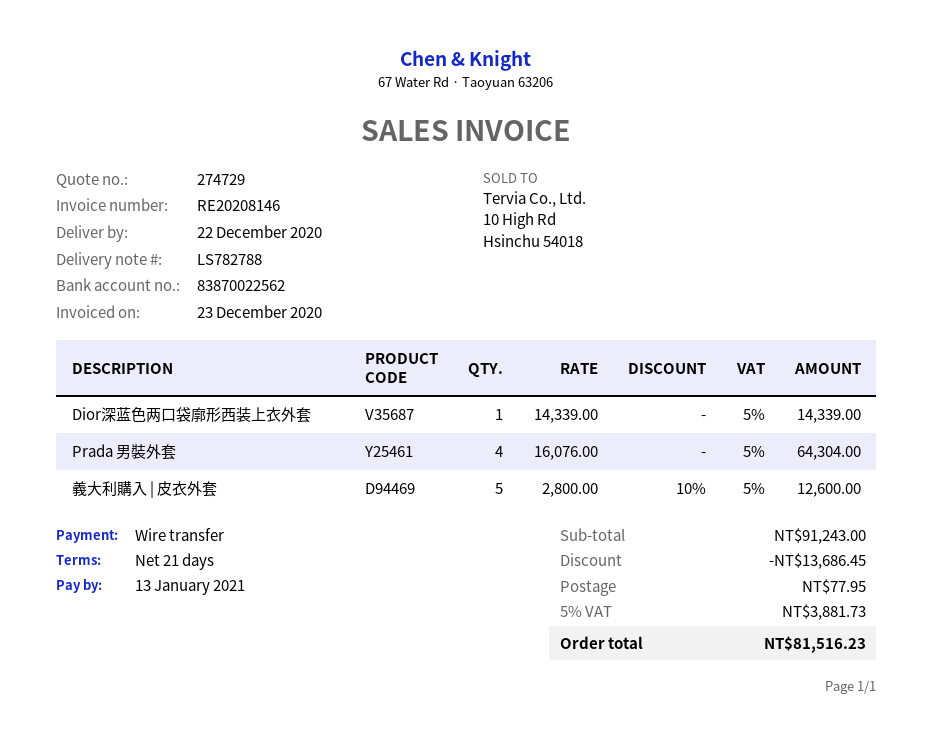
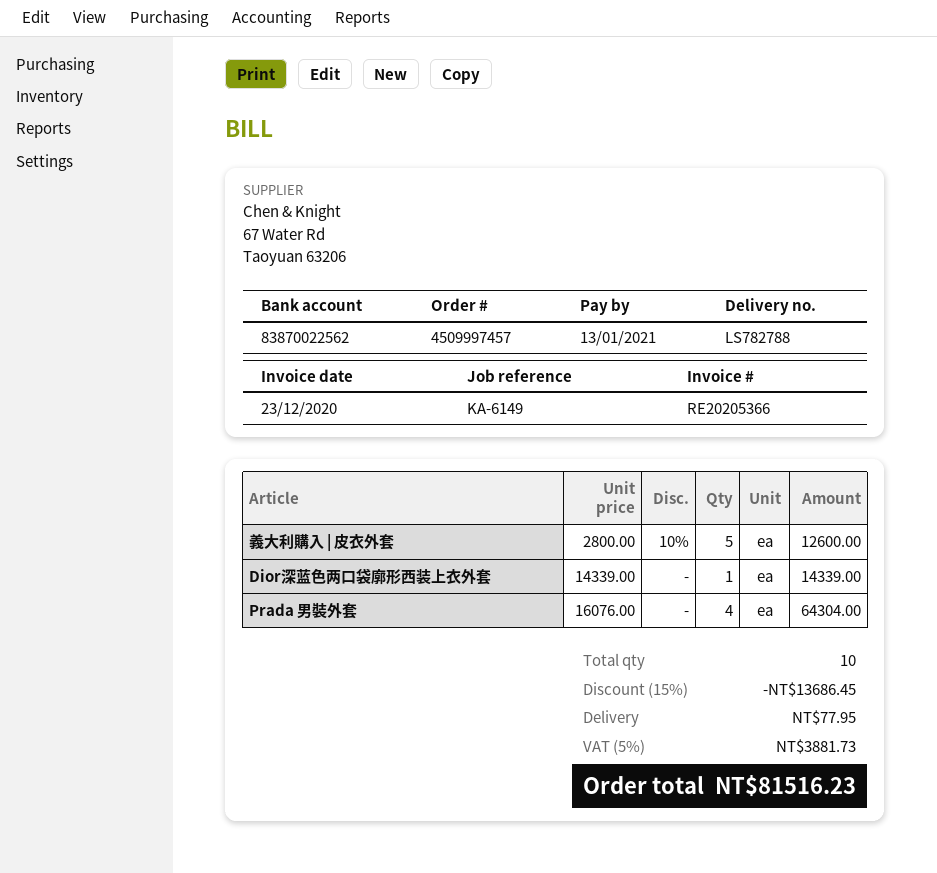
invoice number: RE20208146 -> RE20205366

